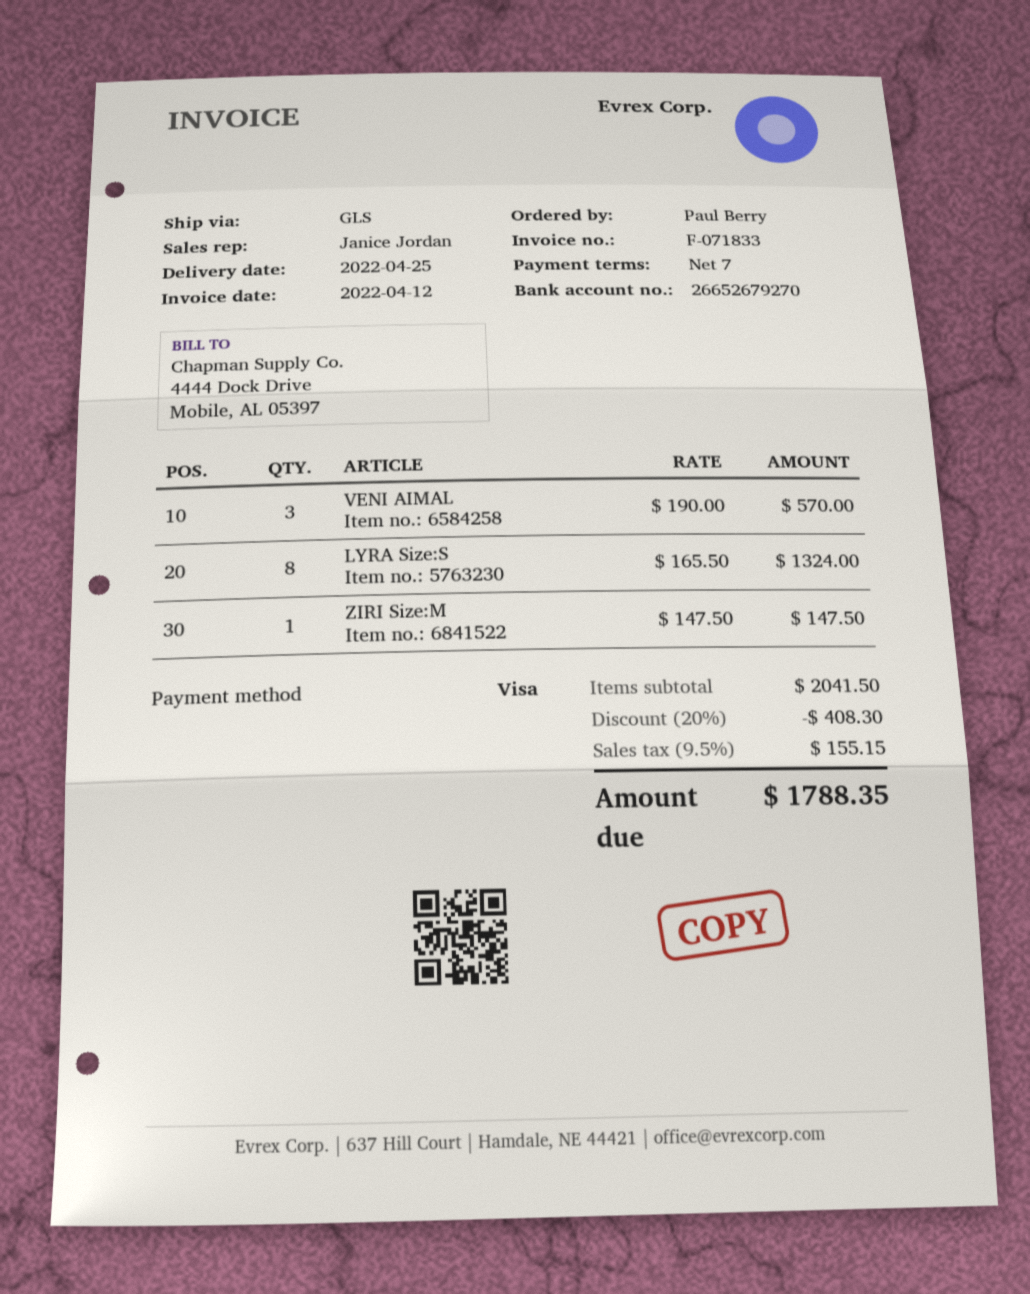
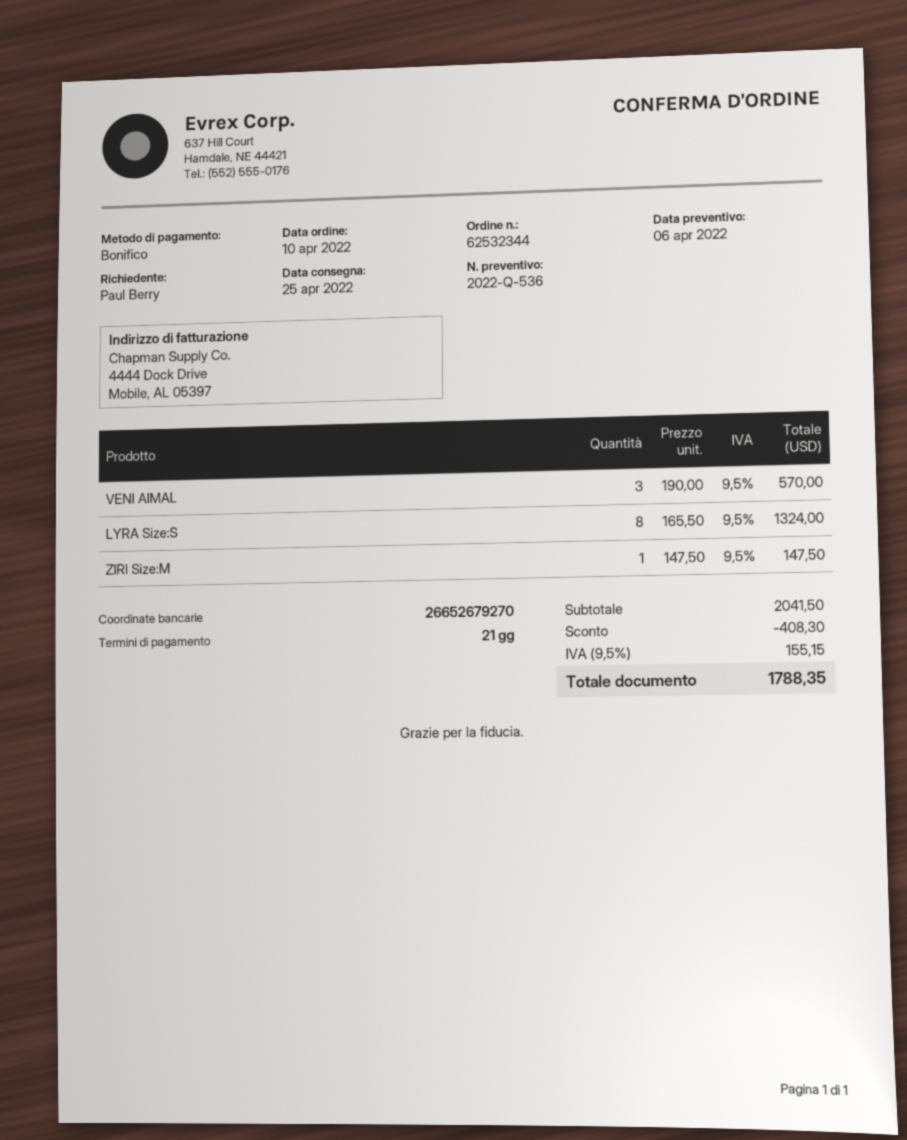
payment terms: 7 days -> 21 days
payment method: Visa -> bank transfer

